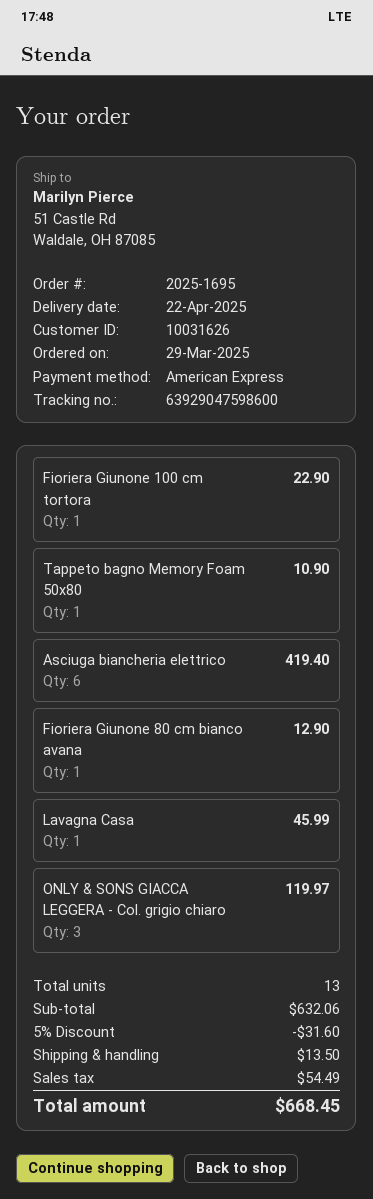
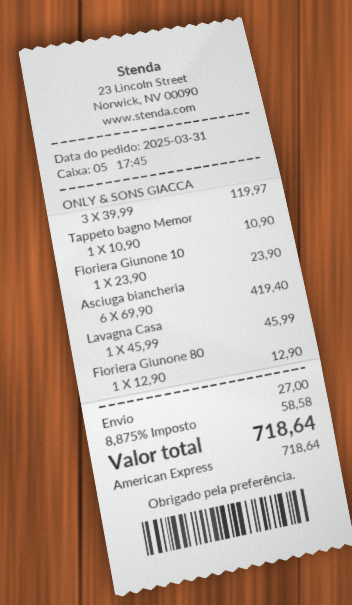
order date: 2025-03-29 -> 2025-03-31
Fioriera Giunone 100 cm tortora: 1 for 22.90 -> 1 for 23.90
discount: 5% = 31.60 -> none
shipping: 13.50 -> 27.00
tax: 54.49 -> 58.58
total: 668.45 -> 718.64

